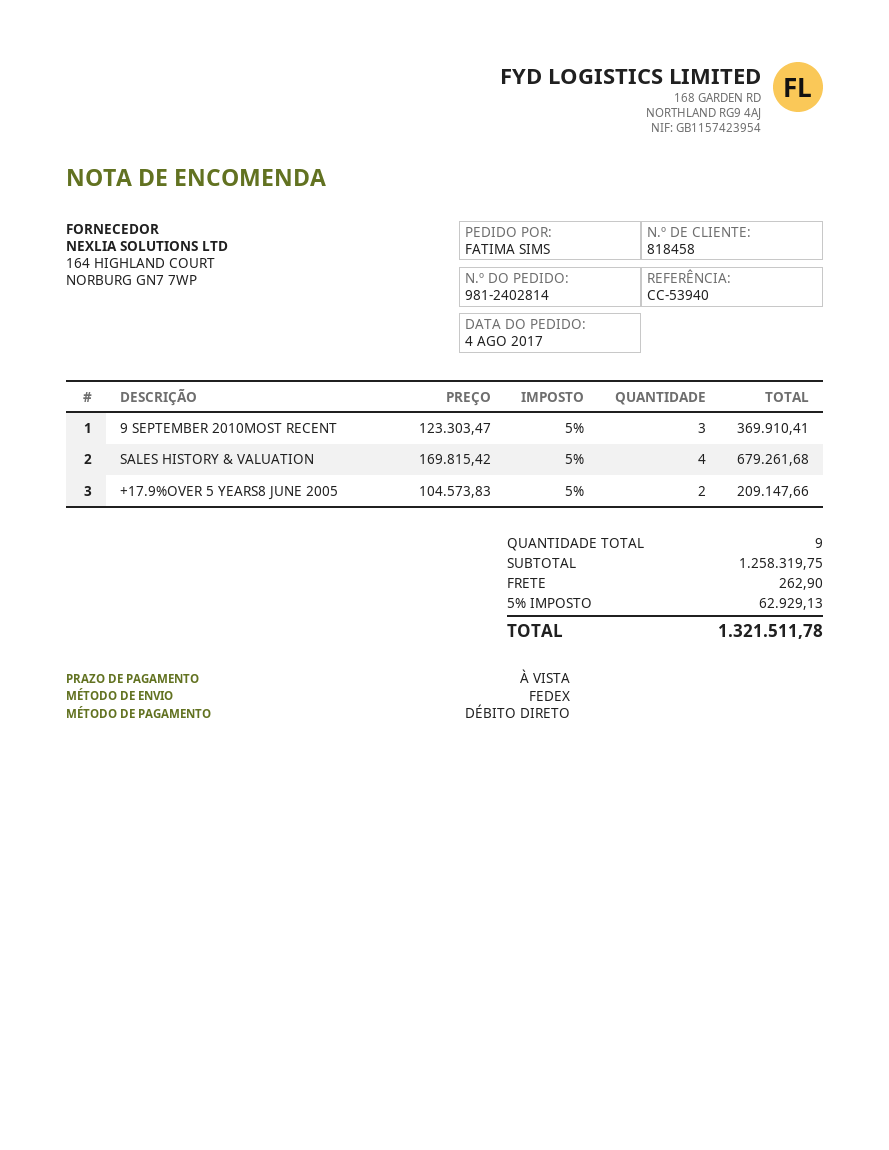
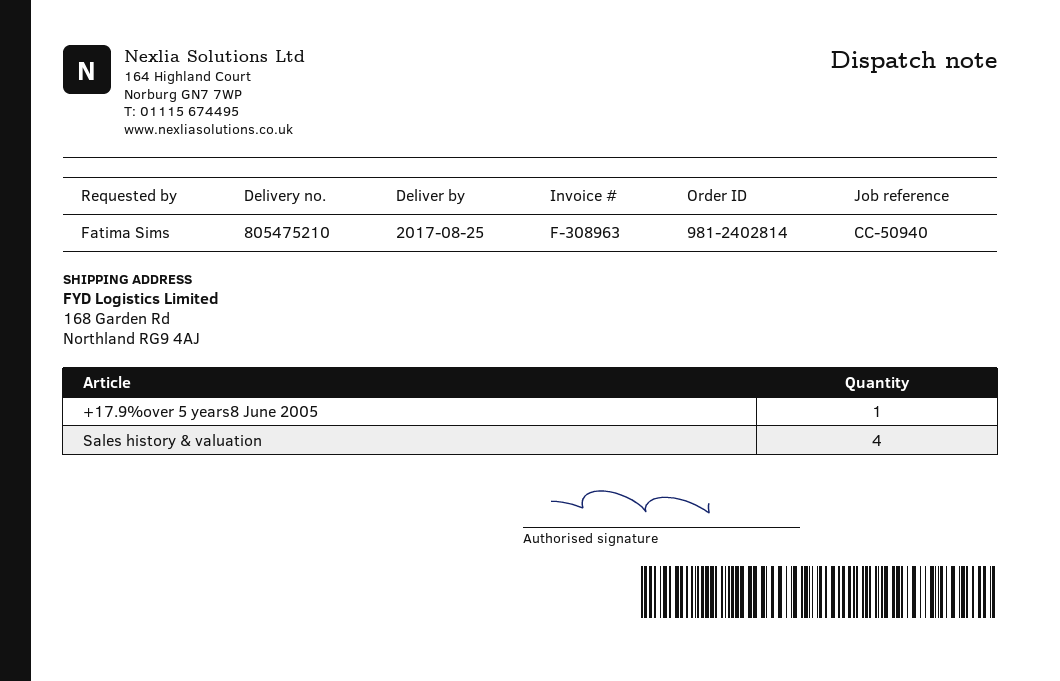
reference: CC-53940 -> CC-50940
9 SEPTEMBER 2010MOST RECENT: 3 -> none
+17.9%OVER 5 YEARS8 JUNE 2005: 2 -> 1

